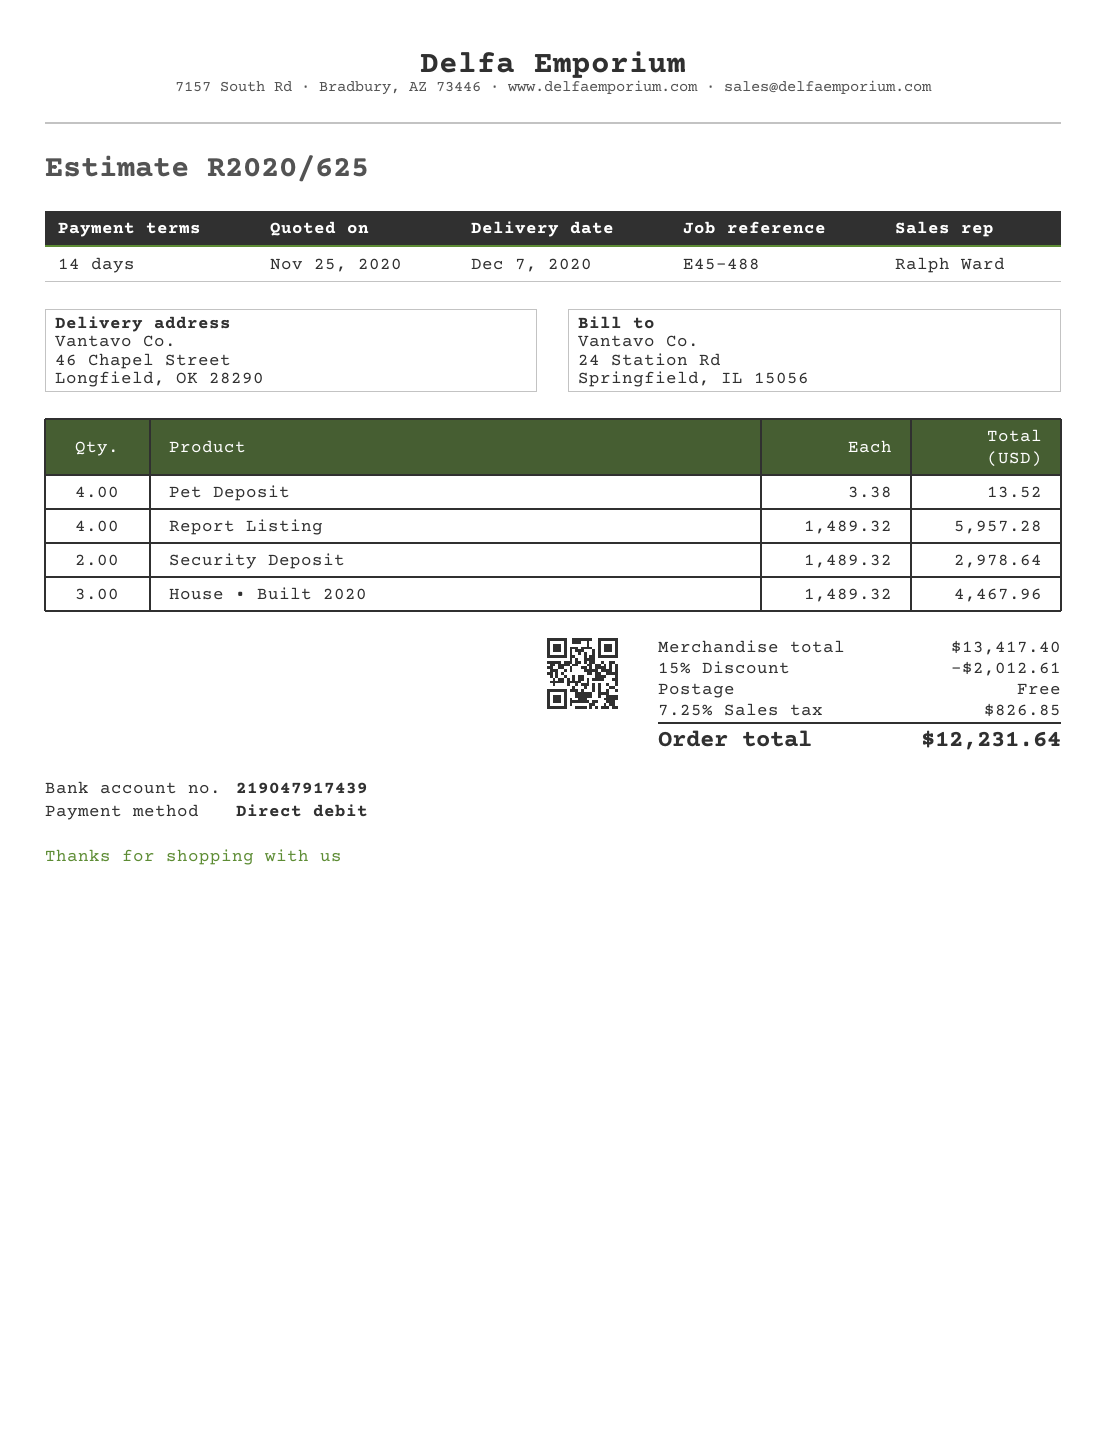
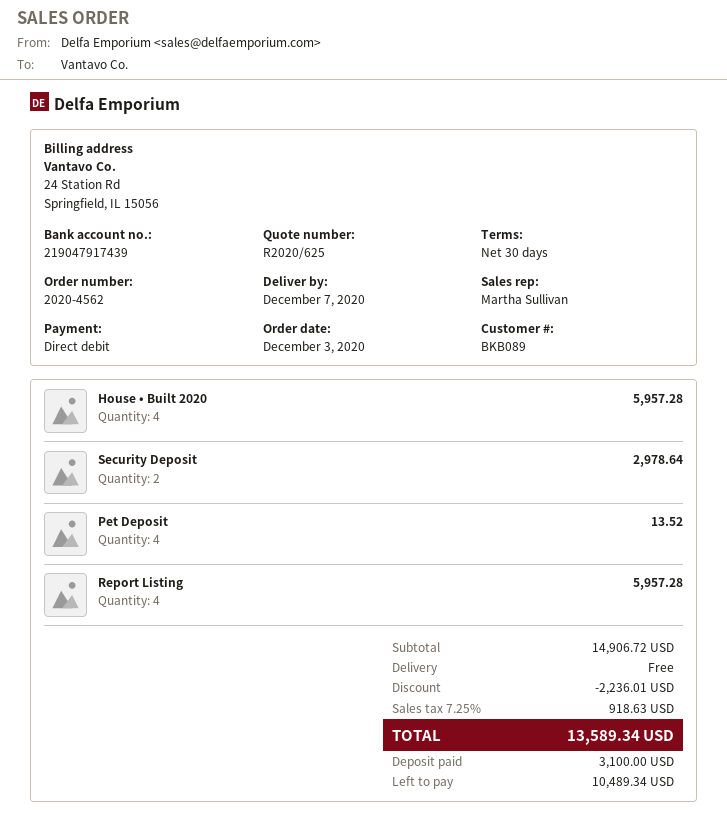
payment terms: 14 days -> 30 days
sales rep: Ralph Ward -> Martha Sullivan
House • Built 2020: 3 for 4467.96 -> 4 for 5957.28
subtotal: 13417.40 -> 14906.72
discount: 2012.61 -> 2236.01
tax: 7.25% = 826.85 -> 7.25% = 918.63
total: 12231.64 -> 13589.34

